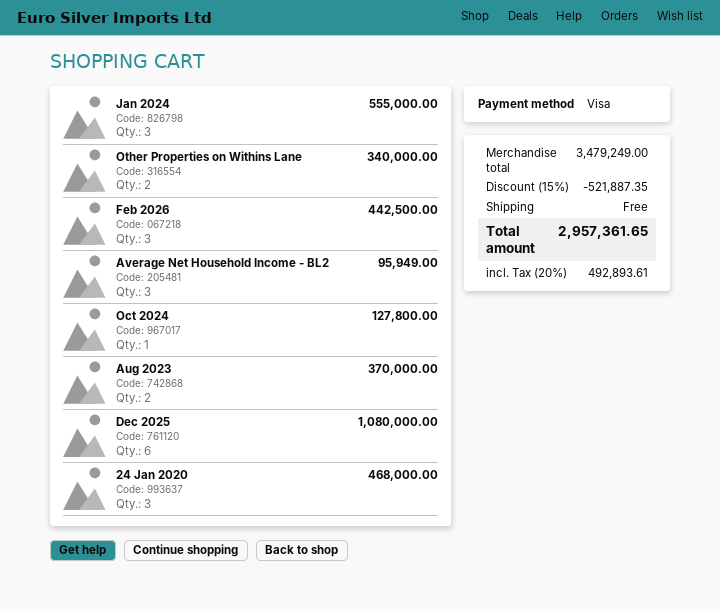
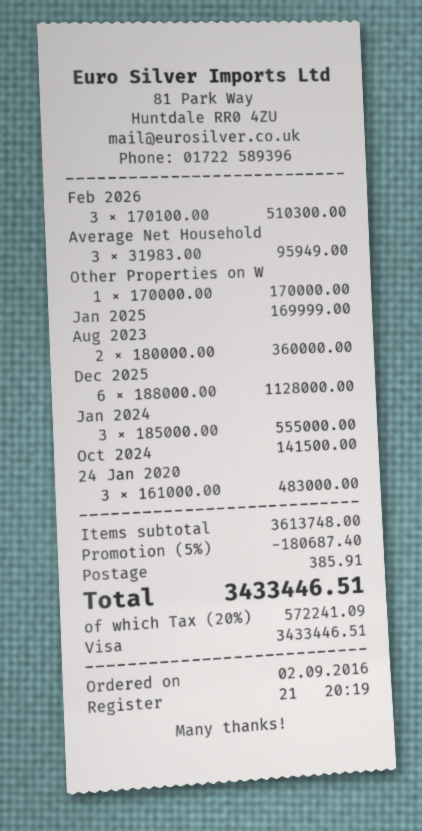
Other Properties on Withins Lane: 2 for 340000.00 -> 1 for 170000.00
Feb 2026: 3 for 442500.00 -> 3 for 510300.00
Oct 2024: 1 for 127800.00 -> 1 for 141500.00
Aug 2023: 2 for 370000.00 -> 2 for 360000.00
Dec 2025: 6 for 1080000.00 -> 6 for 1128000.00
24 Jan 2020: 3 for 468000.00 -> 3 for 483000.00
Jan 2025: none -> 1 for 169999.00
subtotal: 3479249.00 -> 3613748.00
discount: 15% = 521887.35 -> 5% = 180687.40
shipping: 0.00 -> 385.91
tax: 20% = 492893.61 -> 20% = 572241.09
total: 2957361.65 -> 3433446.51

